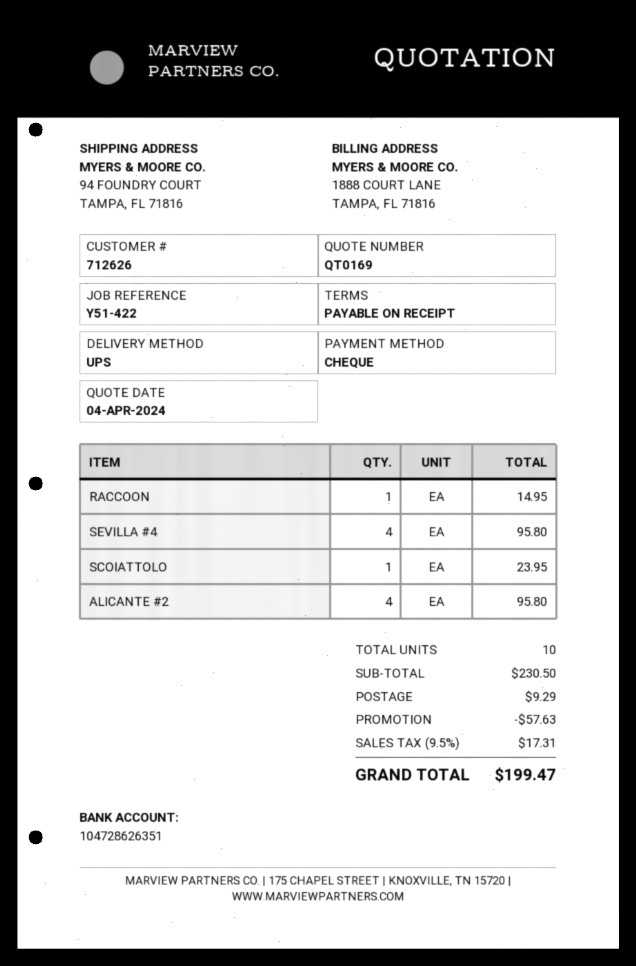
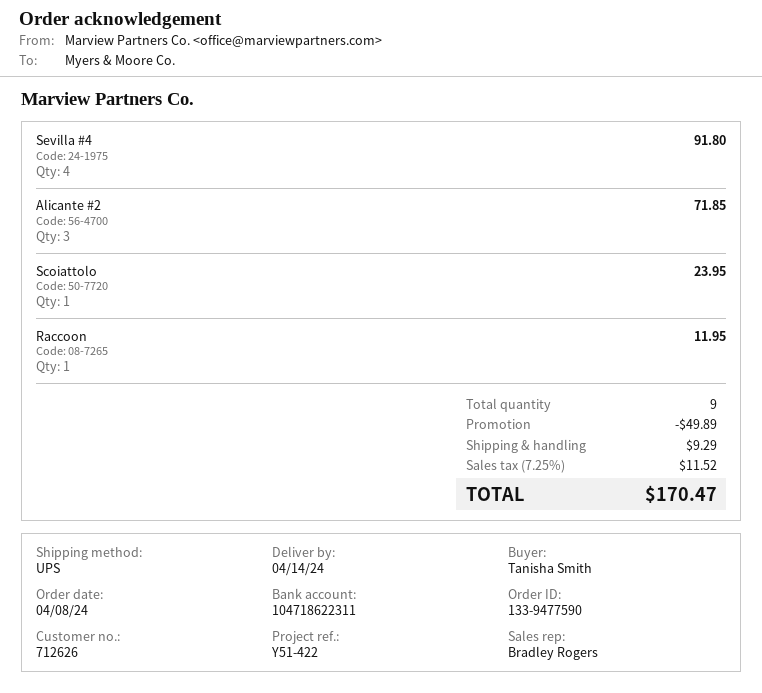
bank account: 104728626351 -> 104718622311
RACCOON: 1 for 14.95 -> 1 for 11.95
SEVILLA #4: 4 for 95.80 -> 4 for 91.80
ALICANTE #2: 4 for 95.80 -> 3 for 71.85
total quantity: 10 -> 9
discount: 57.63 -> 49.89
tax: 9.5% = 17.31 -> 7.25% = 11.52
total: 199.47 -> 170.47

